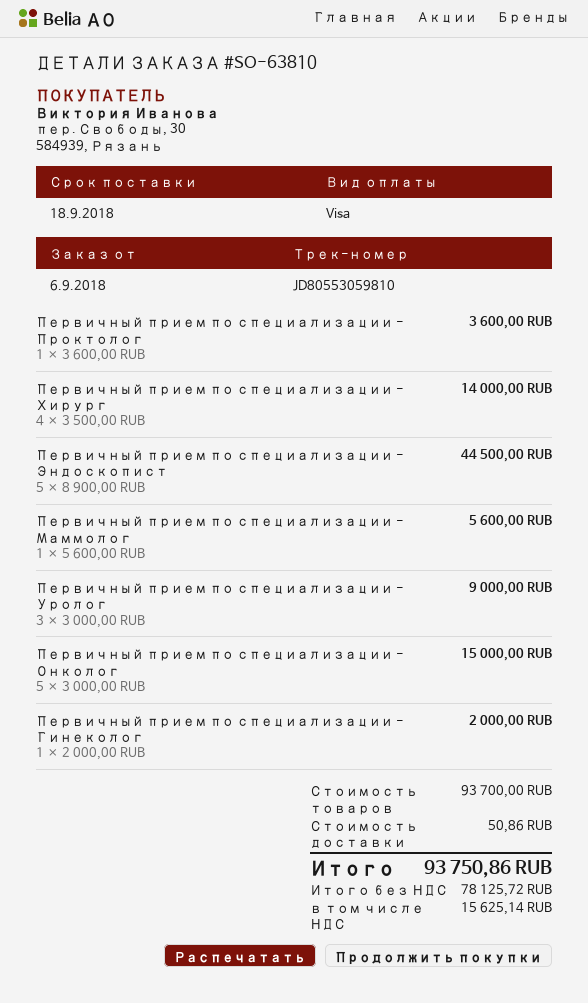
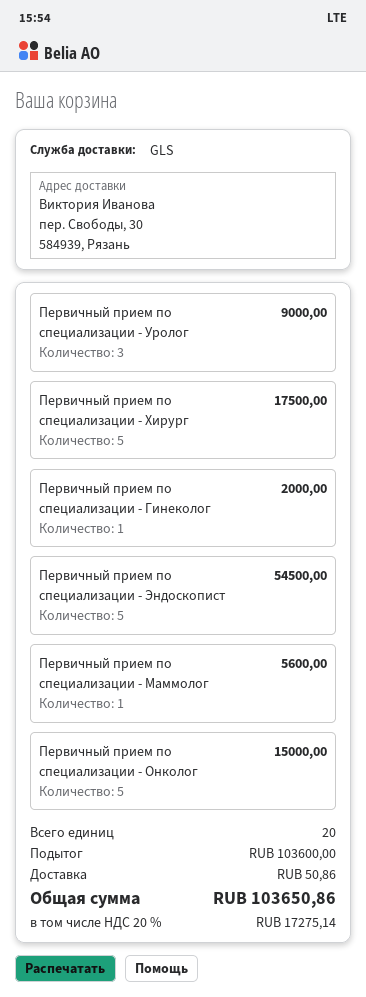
Первичный прием по специализации - Проктолог: 1 for 3600.00 -> none
Первичный прием по специализации - Хирург: 4 for 14000.00 -> 5 for 17500.00
Первичный прием по специализации - Эндоскопист: 5 for 44500.00 -> 5 for 54500.00
subtotal: 93700.00 -> 103600.00
tax: 15625.14 -> 17275.14
total: 93750.86 -> 103650.86

